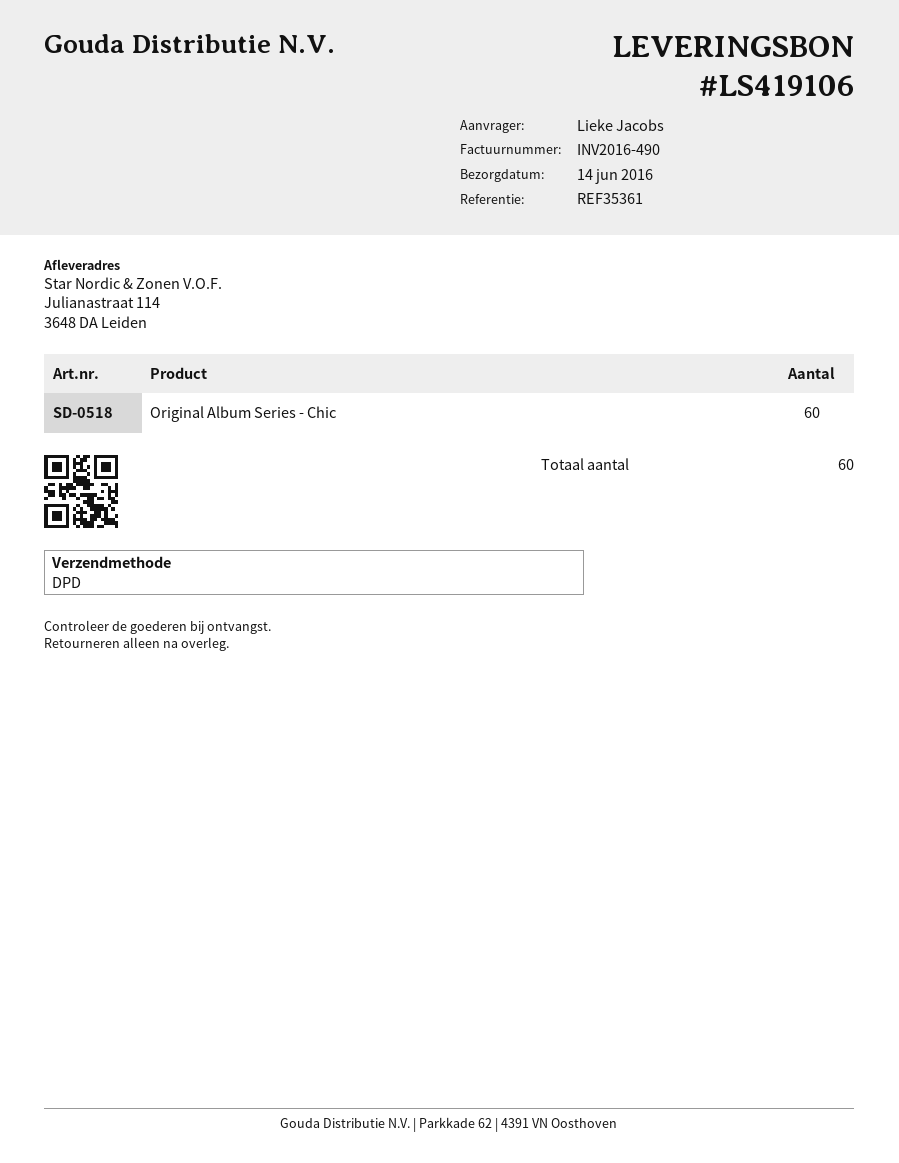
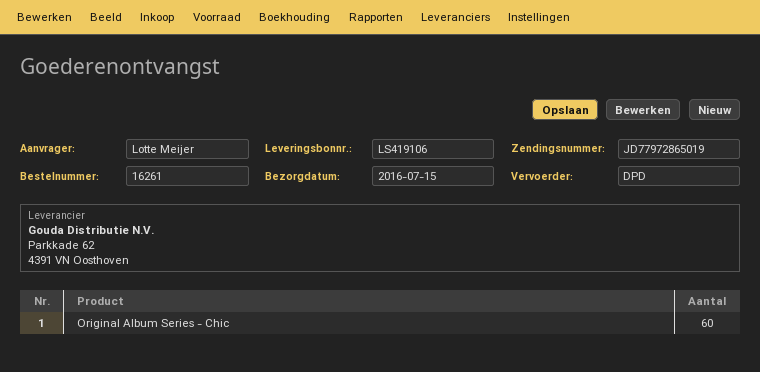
delivery date: 2016-06-14 -> 2016-07-15
ordered by: Lieke Jacobs -> Lotte Meijer

